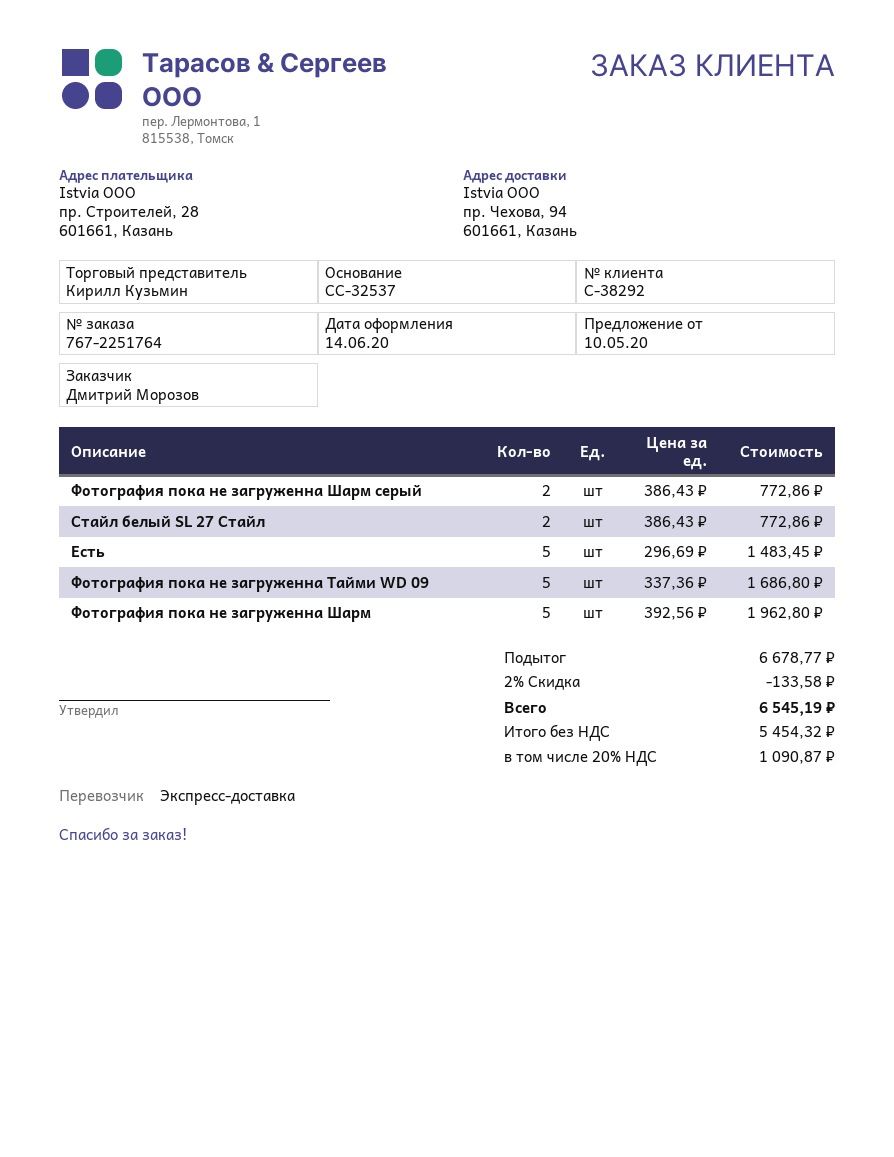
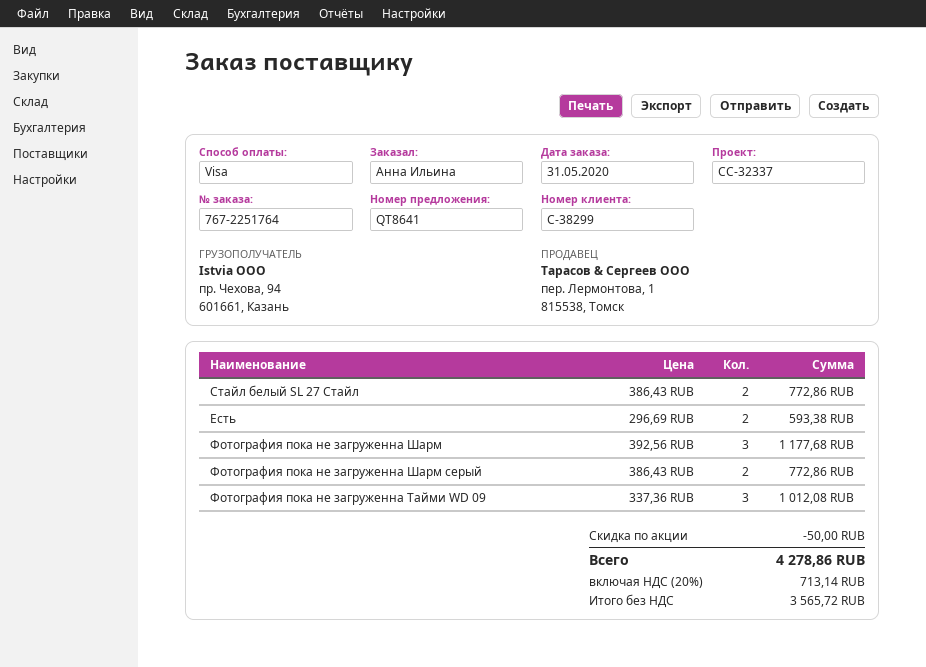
order date: 2020-06-14 -> 2020-05-31
customer number: C-38292 -> C-38299
reference: CC-32537 -> CC-32337
ordered by: Дмитрий Морозов -> Анна Ильина
Есть: 5 x 296.69 = 1483.45 -> 2 x 296.69 = 593.38
Фотография пока не загруженна Тайми WD 09: 5 x 337.36 = 1686.80 -> 3 x 337.36 = 1012.08
Фотография пока не загруженна Шарм: 5 x 392.56 = 1962.80 -> 3 x 392.56 = 1177.68
discount: 133.58 -> 50.00
net: 5454.32 -> 3565.72
tax: 20% = 1090.87 -> 20% = 713.14
total: 6545.19 -> 4278.86

